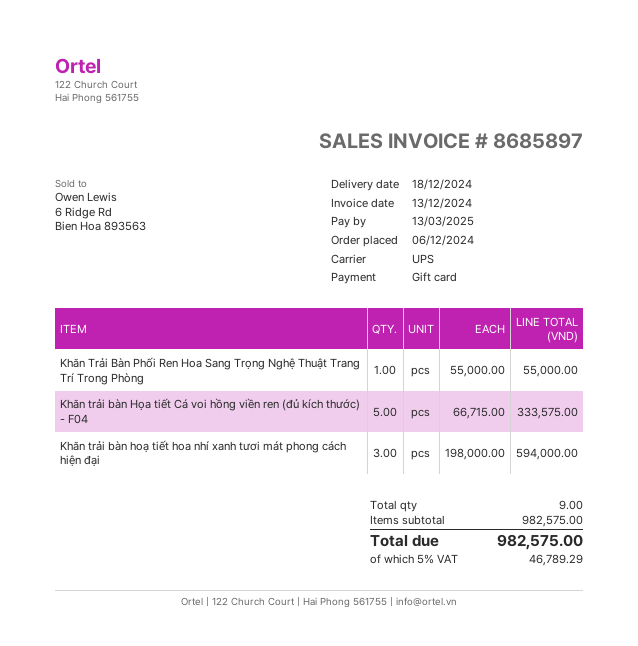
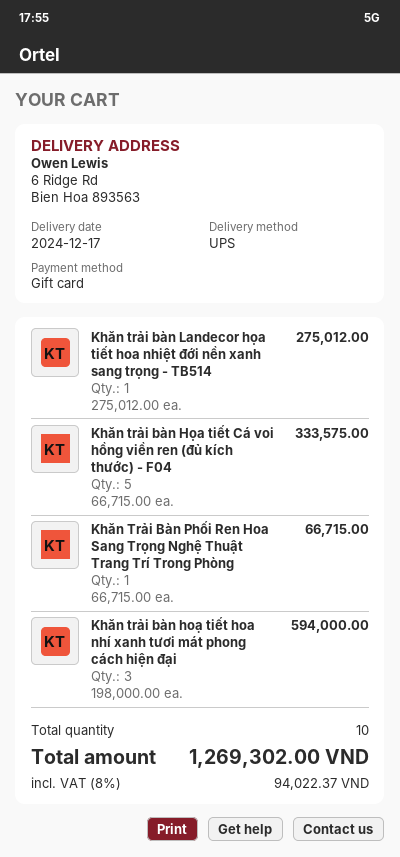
delivery date: 2024-12-18 -> 2024-12-17
Khăn Trải Bàn Phối Ren Hoa Sang Trọng Nghệ Thuật Trang Trí Trong Phòng: 1 x 55000.00 = 55000.00 -> 1 x 66715.00 = 66715.00
Khăn trải bàn Landecor họa tiết hoa nhiệt đới nền xanh sang trọng - TB514: none -> 1 x 275012.00 = 275012.00
total quantity: 9 -> 10
tax: 5% = 46789.29 -> 8% = 94022.37
total: 982575.00 -> 1269302.00

